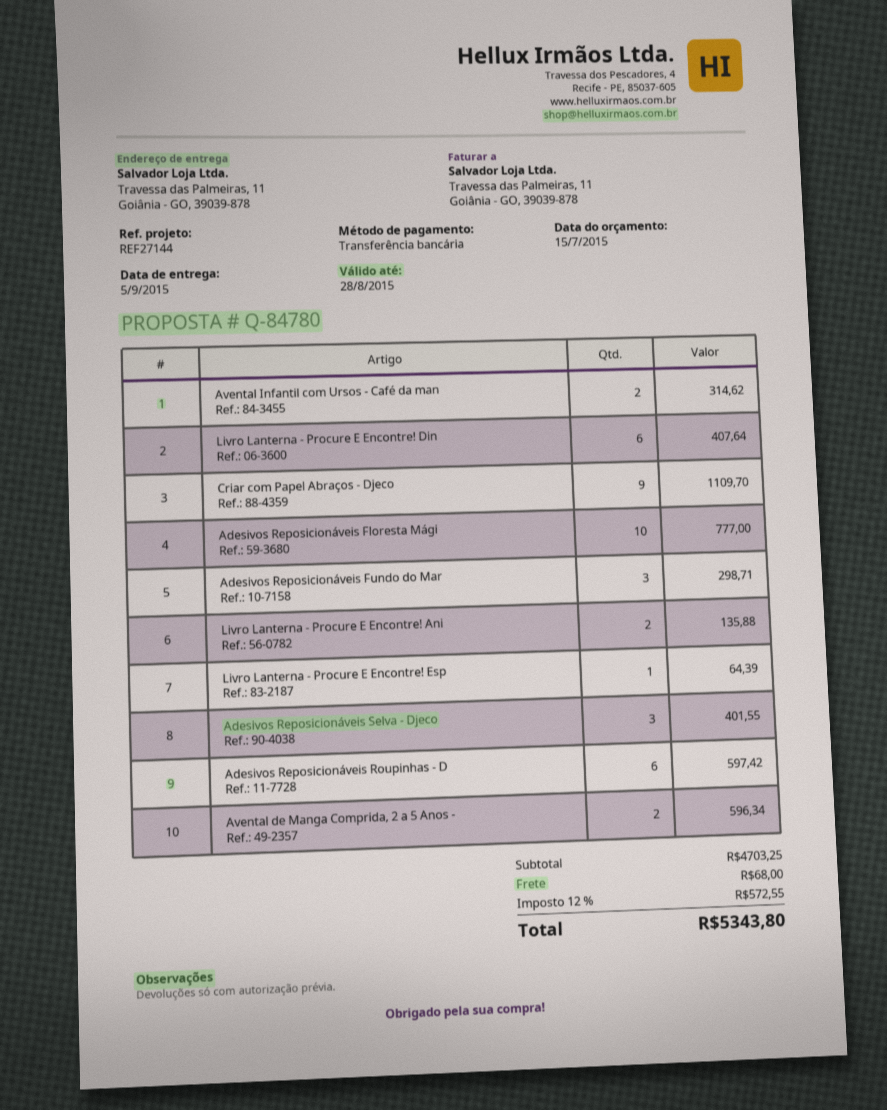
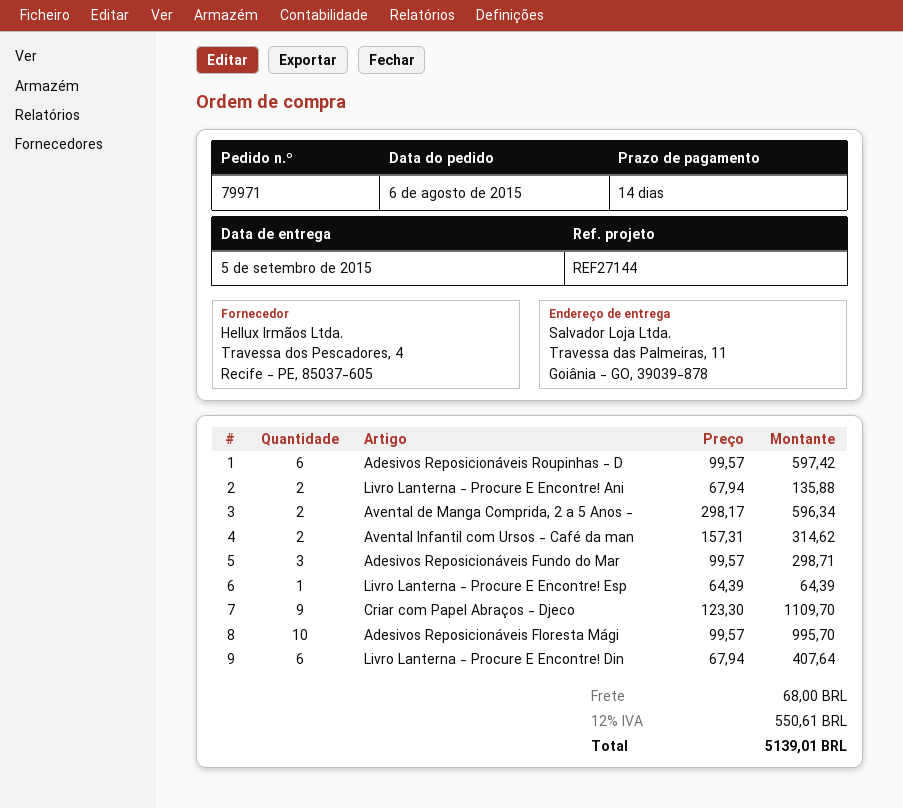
Adesivos Reposicionáveis Floresta Mági: 10 for 777.00 -> 10 for 995.70
Adesivos Reposicionáveis Selva - Djeco: 3 for 401.55 -> none
tax: 12% = 572.55 -> 12% = 550.61
total: 5343.80 -> 5139.01

